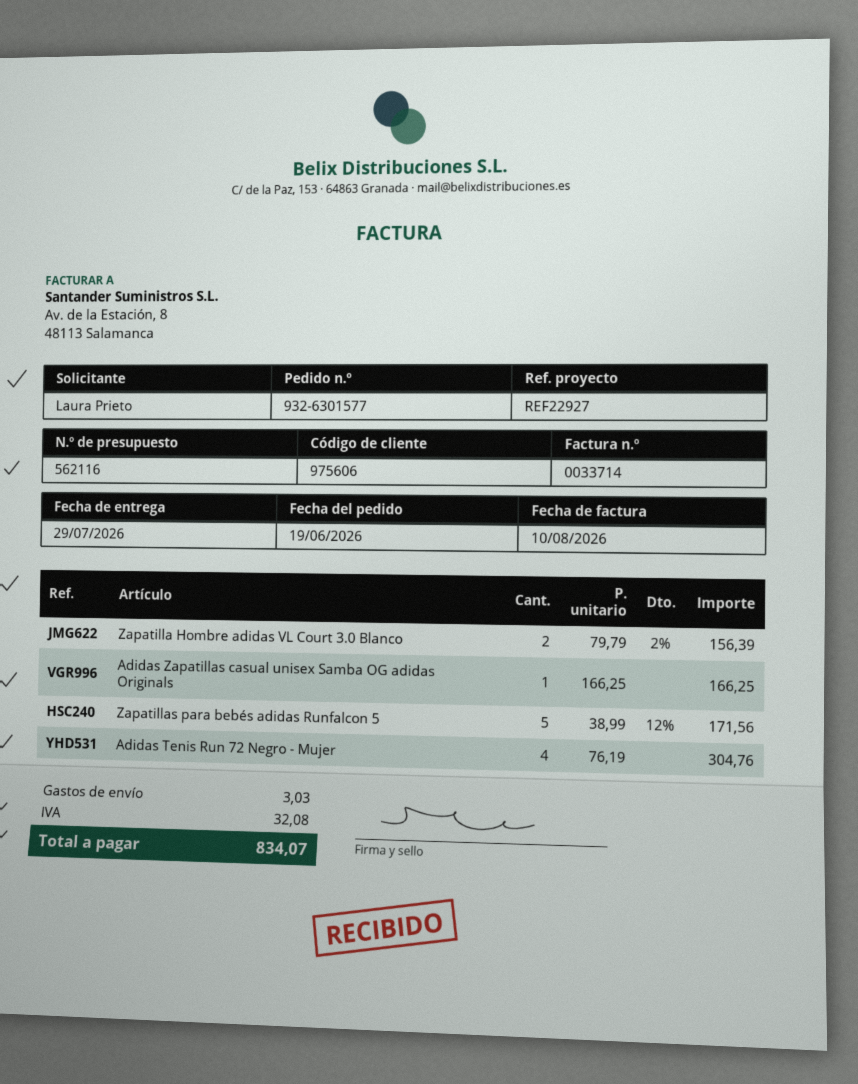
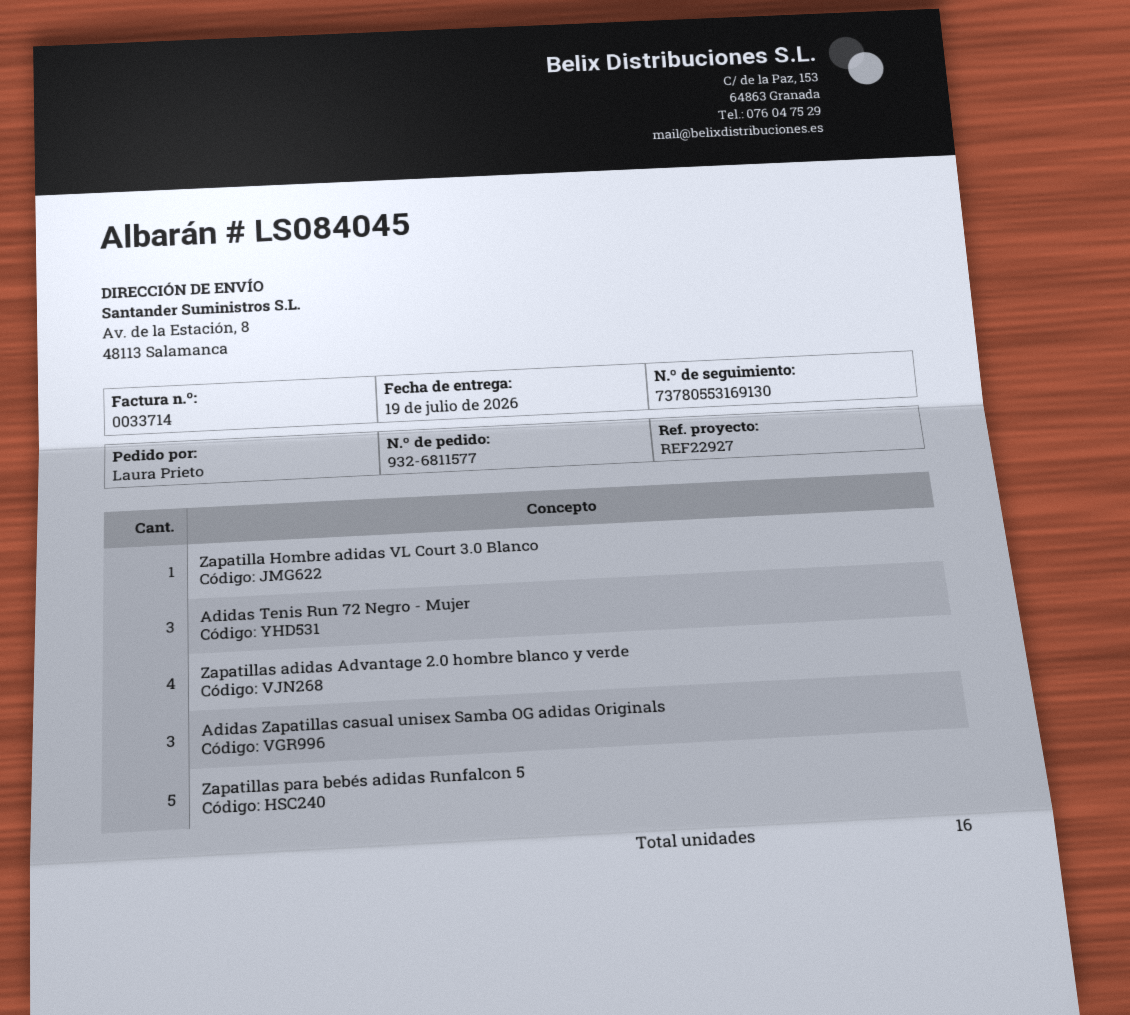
order number: 932-6301577 -> 932-6811577
delivery date: 2026-07-29 -> 2026-07-19
Zapatilla Hombre adidas VL Court 3.0 Blanco: 2 -> 1
Adidas Zapatillas casual unisex Samba OG adidas Originals: 1 -> 3
Adidas Tenis Run 72 Negro - Mujer: 4 -> 3
Zapatillas adidas Advantage 2.0 hombre blanco y verde: none -> 4

